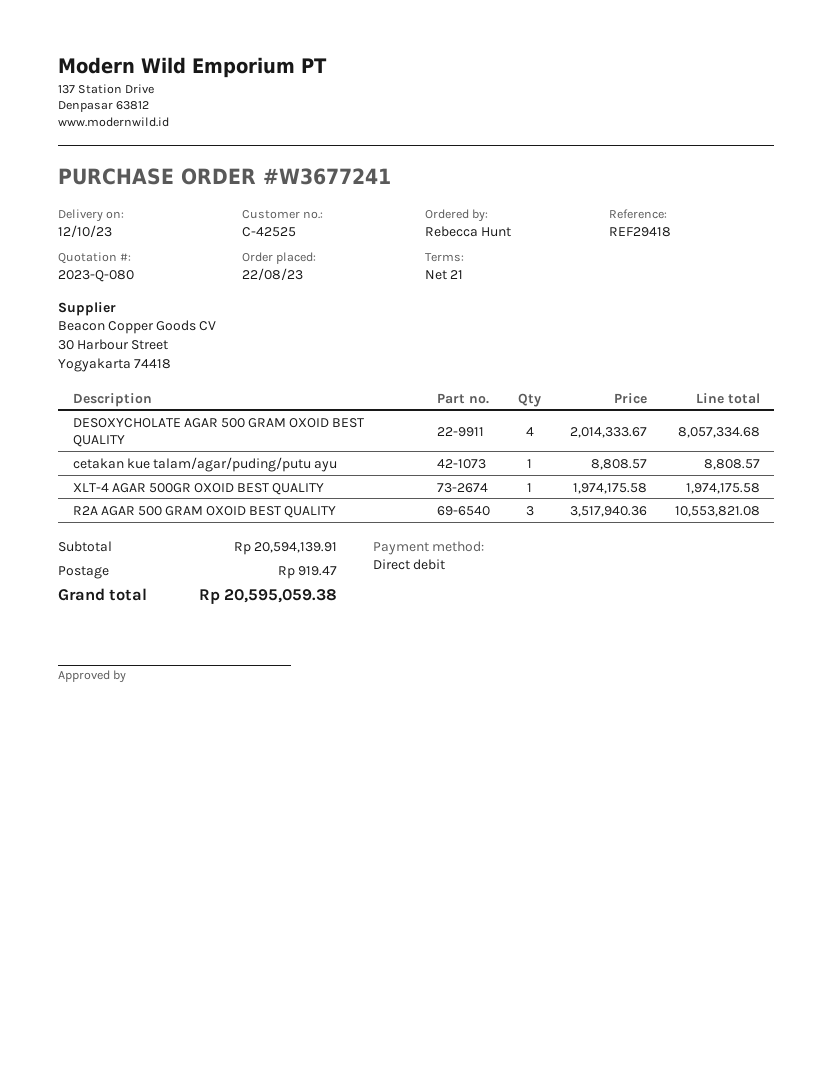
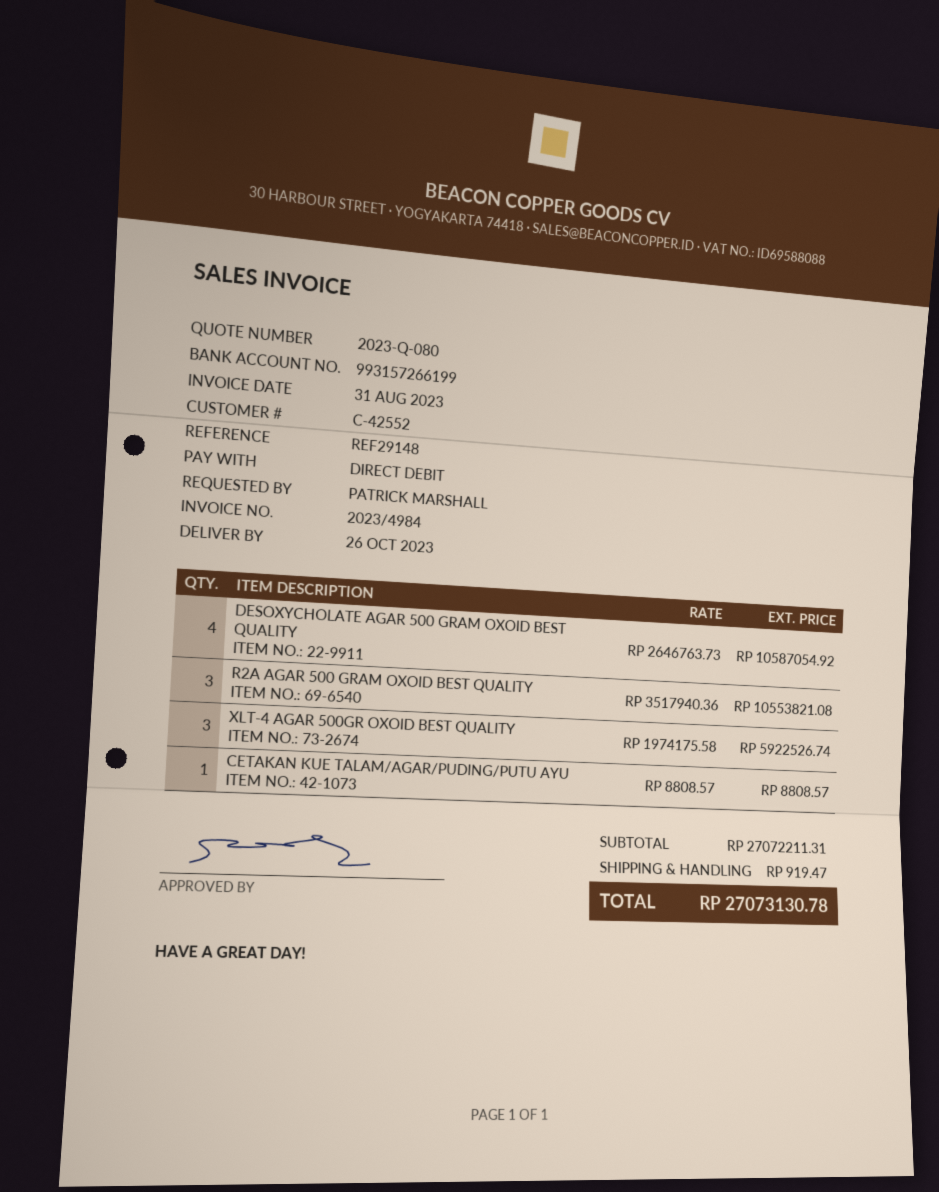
delivery date: 2023-10-12 -> 2023-10-26
customer number: C-42525 -> C-42552
reference: REF29418 -> REF29148
ordered by: Rebecca Hunt -> PATRICK MARSHALL
DESOXYCHOLATE AGAR 500 GRAM OXOID BEST QUALITY: 4 x 2014333.67 = 8057334.68 -> 4 x 2646763.73 = 10587054.92
XLT-4 AGAR 500GR OXOID BEST QUALITY: 1 x 1974175.58 = 1974175.58 -> 3 x 1974175.58 = 5922526.74
subtotal: 20594139.91 -> 27072211.31
total: 20595059.38 -> 27073130.78

